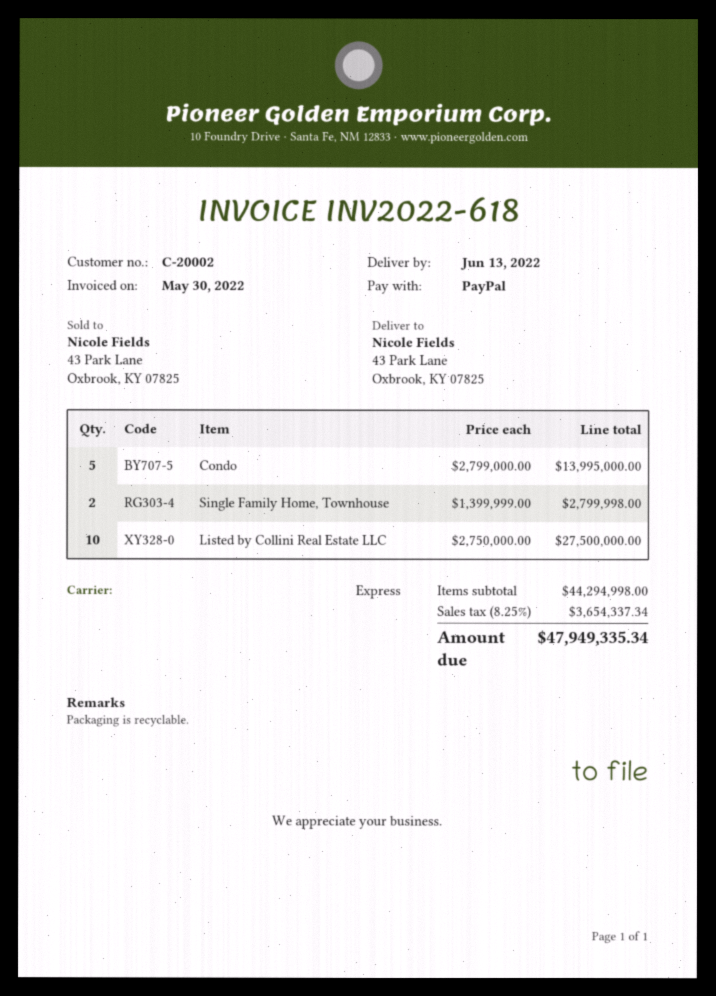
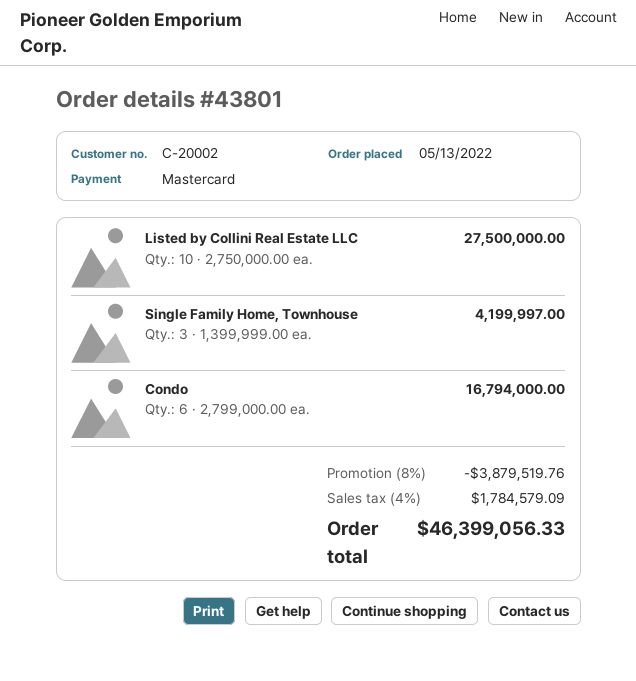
payment method: PayPal -> Mastercard
Condo: 5 x 2799000.00 = 13995000.00 -> 6 x 2799000.00 = 16794000.00
Single Family Home, Townhouse: 2 x 1399999.00 = 2799998.00 -> 3 x 1399999.00 = 4199997.00
discount: none -> 8% = 3879519.76
tax: 8.25% = 3654337.34 -> 4% = 1784579.09
total: 47949335.34 -> 46399056.33

